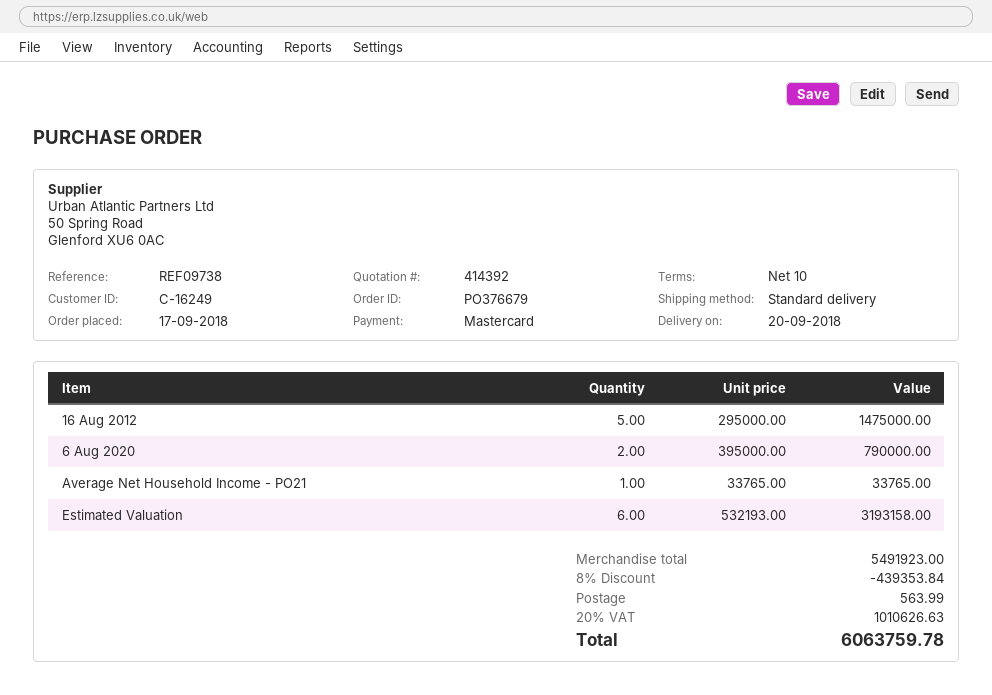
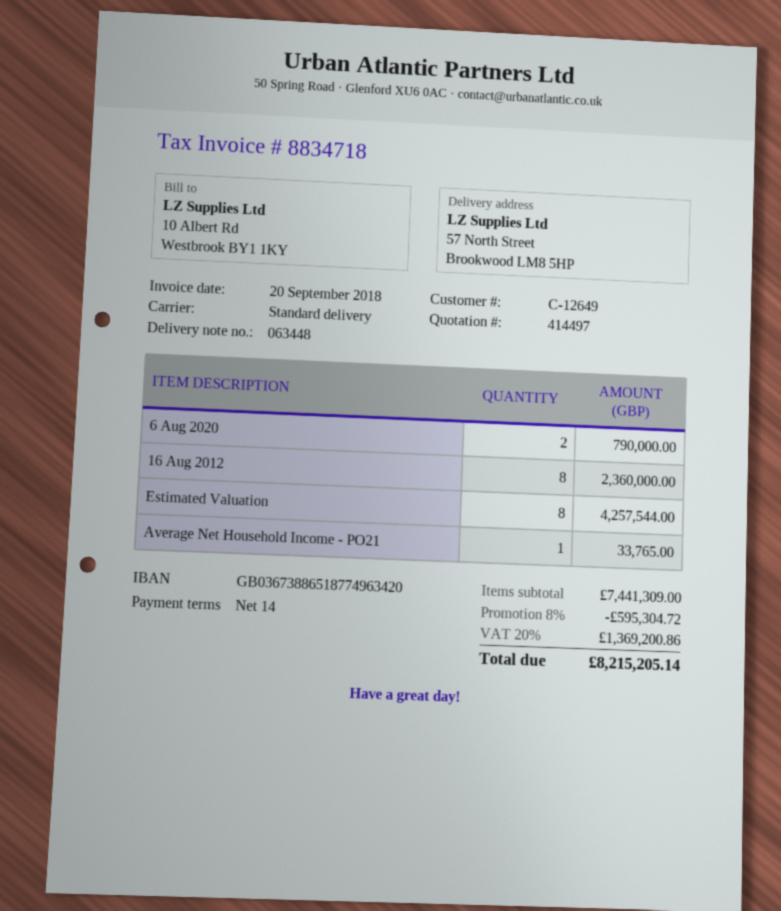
quote number: 414392 -> 414497
payment terms: 10 days -> 14 days
customer number: C-16249 -> C-12649
16 Aug 2012: 5 for 1475000.00 -> 8 for 2360000.00
Estimated Valuation: 6 for 3193158.00 -> 8 for 4257544.00
subtotal: 5491923.00 -> 7441309.00
discount: 8% = 439353.84 -> 8% = 595304.72
shipping: 563.99 -> none
tax: 20% = 1010626.63 -> 20% = 1369200.86
total: 6063759.78 -> 8215205.14

